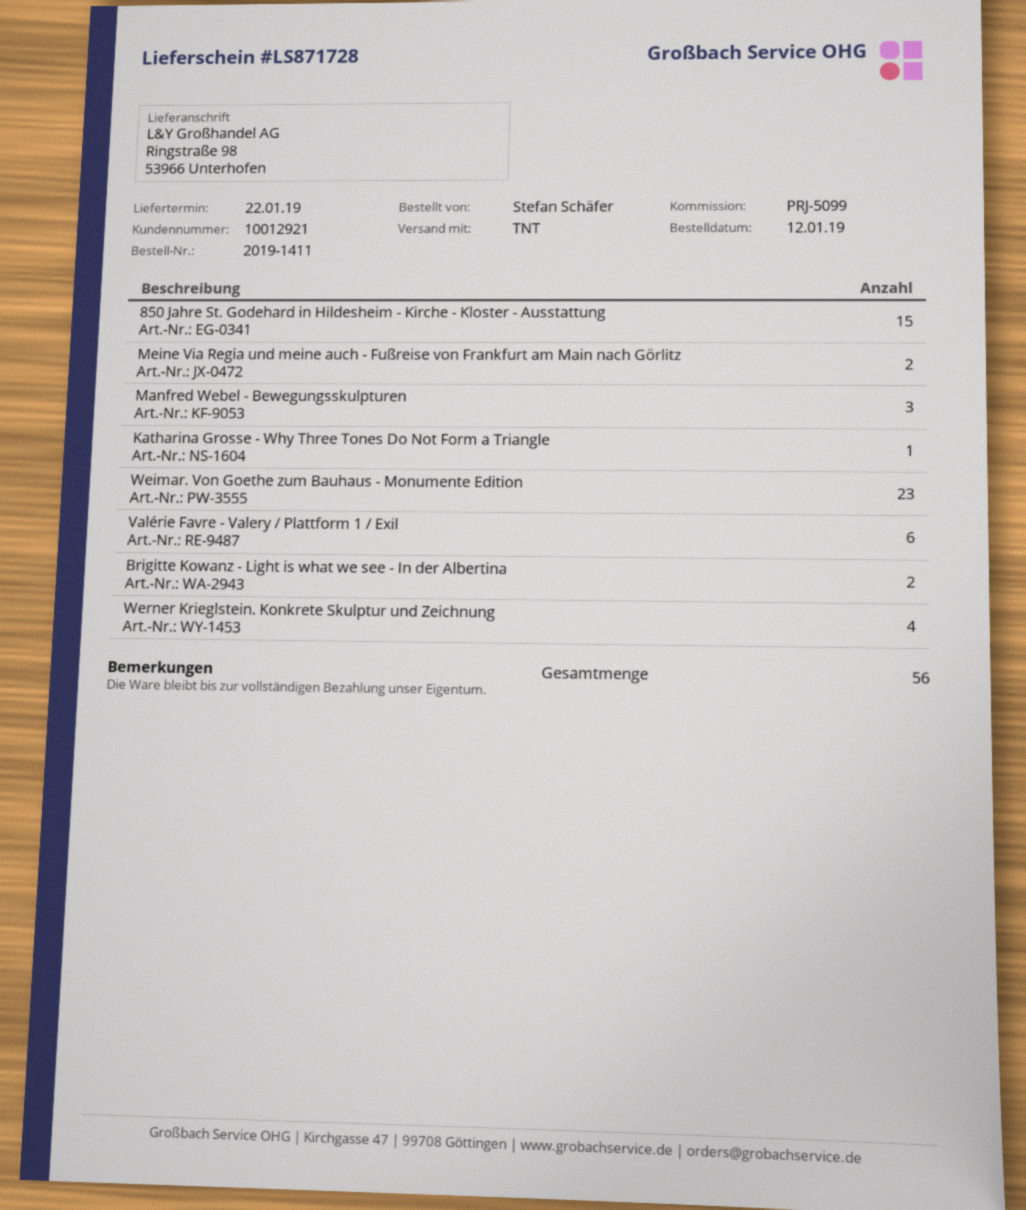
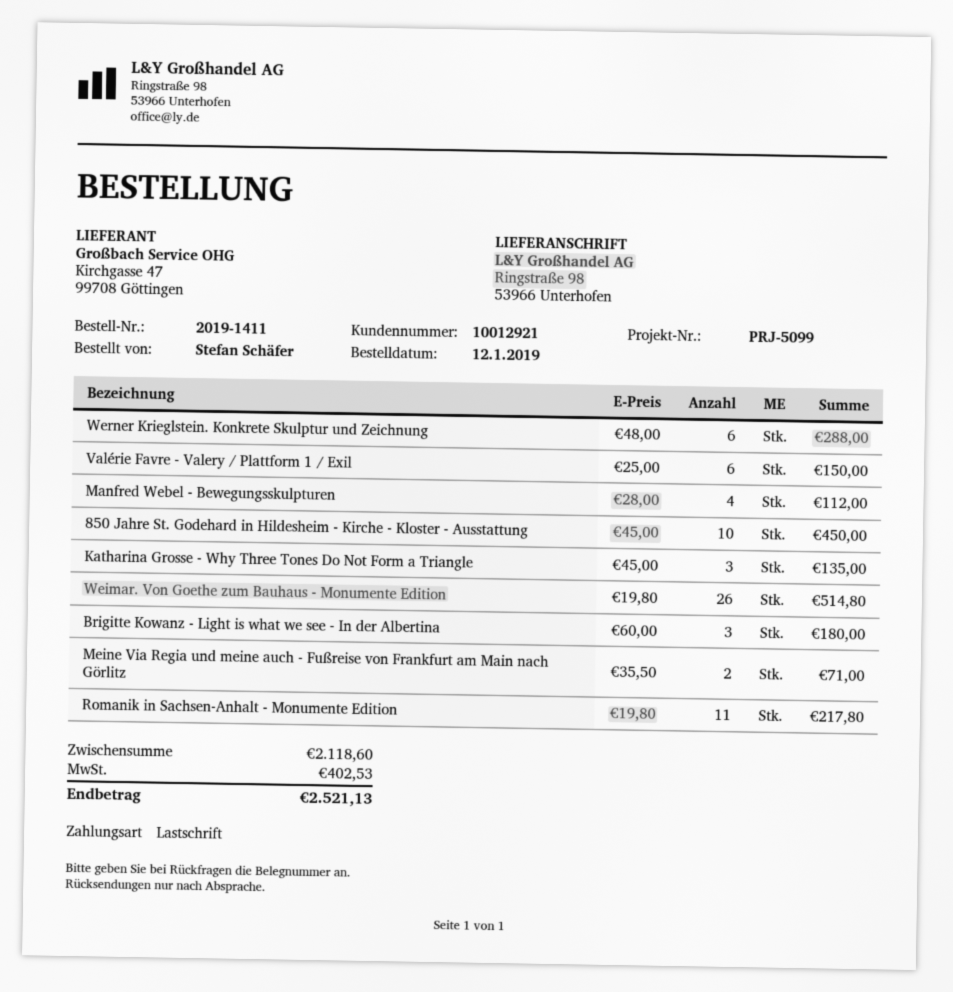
850 Jahre St. Godehard in Hildesheim - Kirche - Kloster - Ausstattung: 15 -> 10
Manfred Webel - Bewegungsskulpturen: 3 -> 4
Katharina Grosse - Why Three Tones Do Not Form a Triangle: 1 -> 3
Weimar. Von Goethe zum Bauhaus - Monumente Edition: 23 -> 26
Brigitte Kowanz - Light is what we see - In der Albertina: 2 -> 3
Werner Krieglstein. Konkrete Skulptur und Zeichnung: 4 -> 6
Romanik in Sachsen-Anhalt - Monumente Edition: none -> 11

